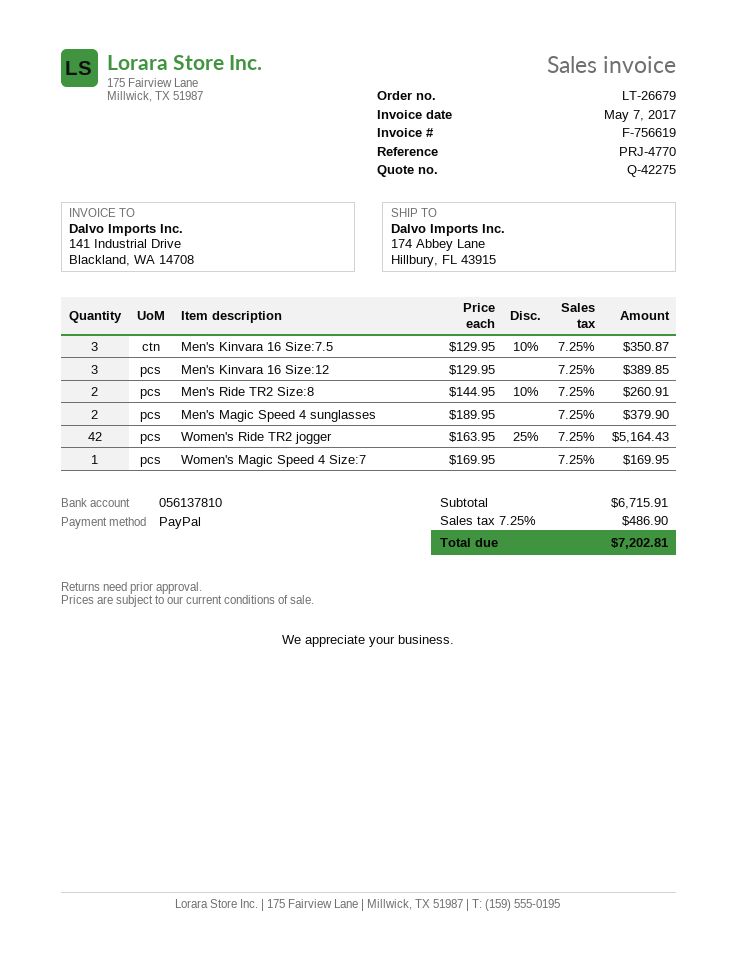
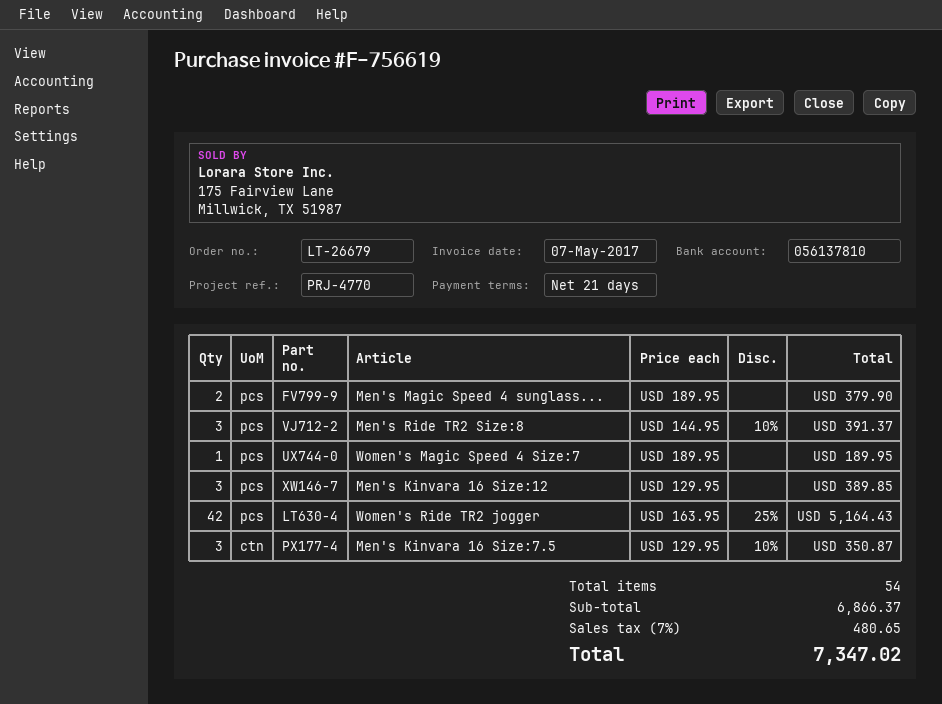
Men's Ride TR2 Size:8: 2 x 144.95 - 10% = 260.91 -> 3 x 144.95 - 10% = 391.37
Women's Magic Speed 4 Size:7: 1 x 169.95 = 169.95 -> 1 x 189.95 = 189.95
subtotal: 6715.91 -> 6866.37
tax: 7.25% = 486.90 -> 7% = 480.65
total: 7202.81 -> 7347.02

